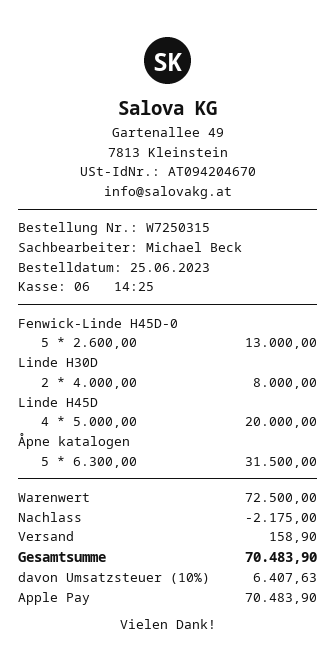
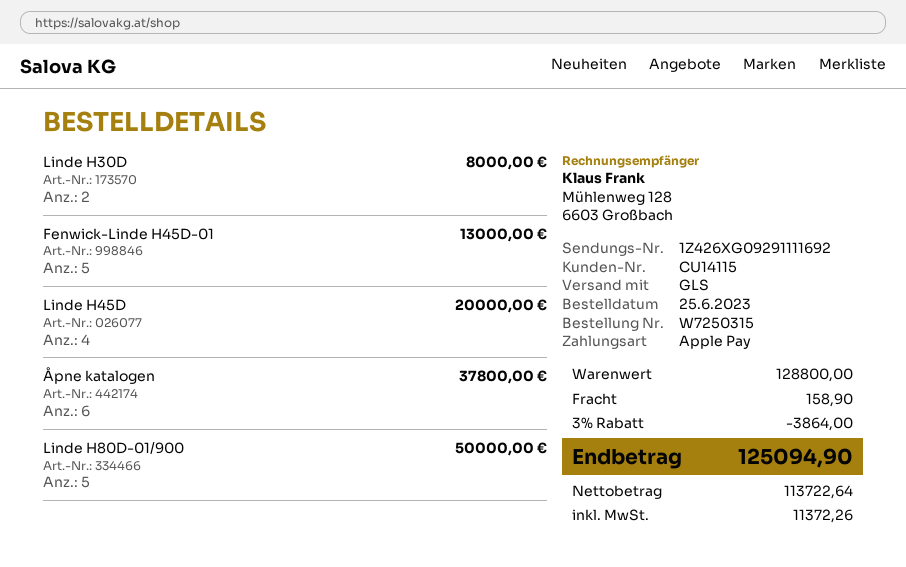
Åpne katalogen: 5 for 31500.00 -> 6 for 37800.00
Linde H80D-01/900: none -> 5 for 50000.00
subtotal: 72500.00 -> 128800.00
discount: 2175.00 -> 3864.00
tax: 6407.63 -> 11372.26
total: 70483.90 -> 125094.90

